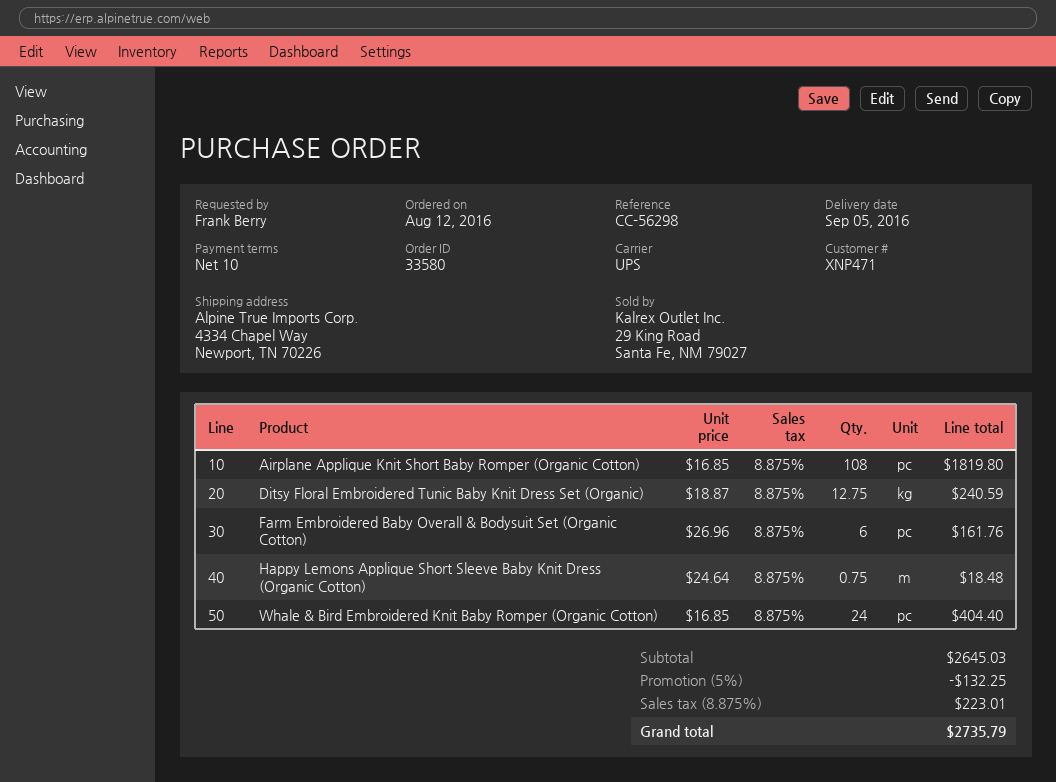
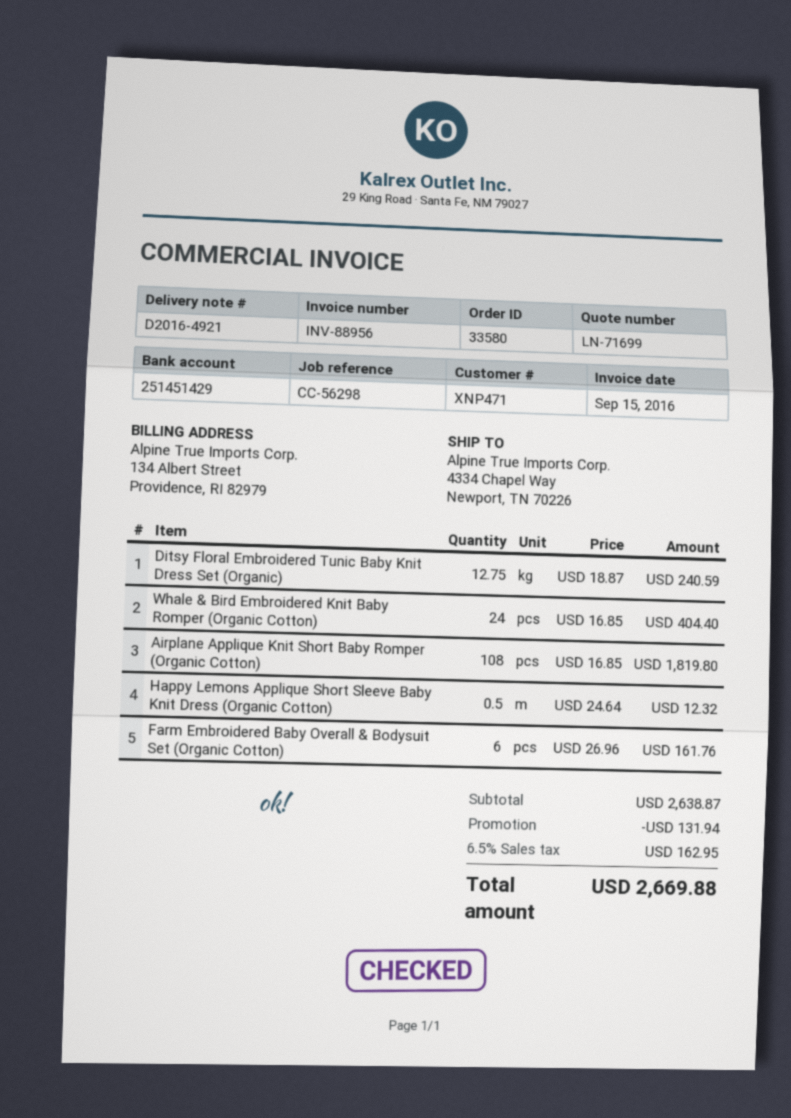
Happy Lemons Applique Short Sleeve Baby Knit Dress (Organic Cotton): 0.75 x 24.64 = 18.48 -> 0.5 x 24.64 = 12.32
subtotal: 2645.03 -> 2638.87
discount: 132.25 -> 131.94
tax: 8.875% = 223.01 -> 6.5% = 162.95
total: 2735.79 -> 2669.88

